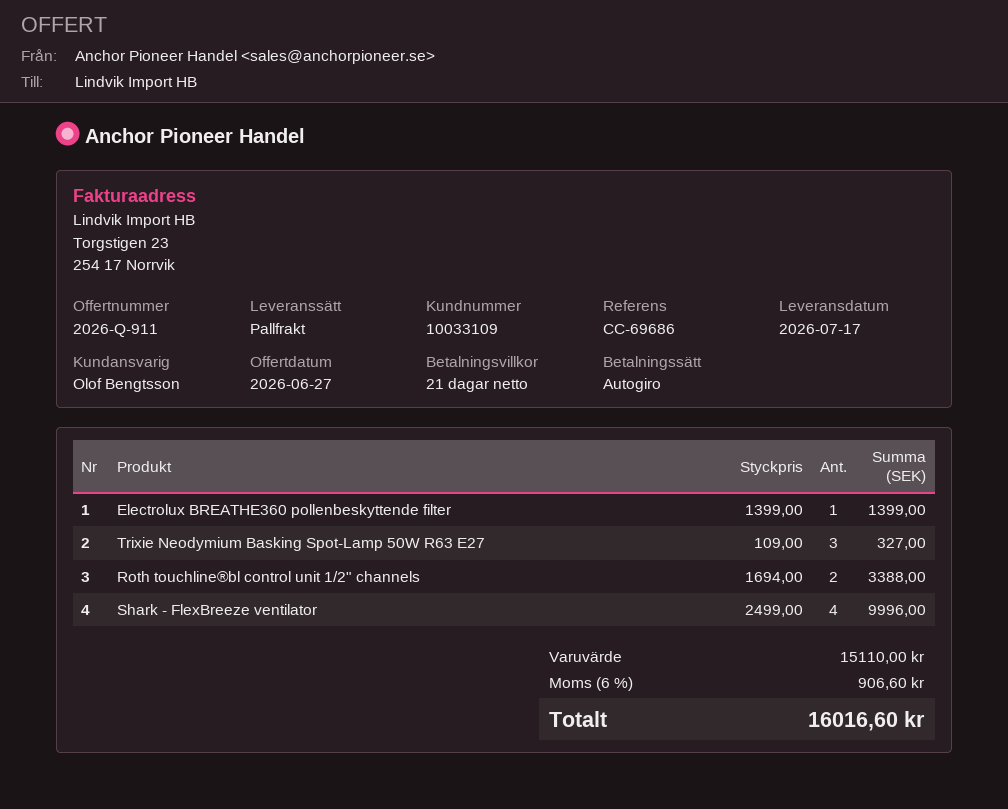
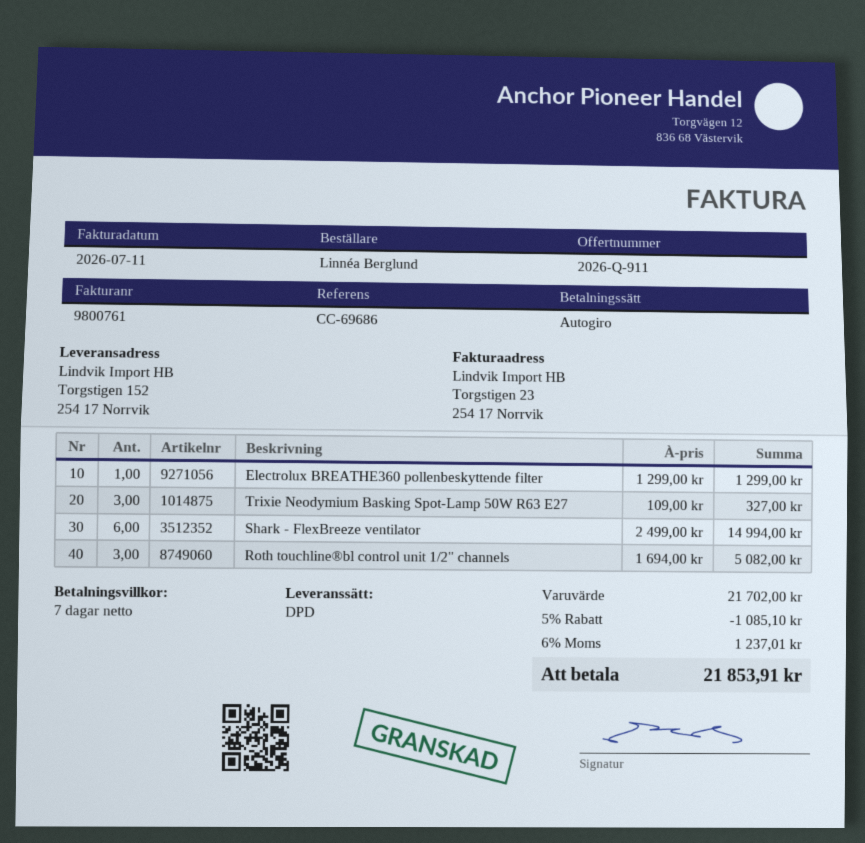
payment terms: 21 days -> 7 days
shipping method: pallet freight -> DPD
Electrolux BREATHE360 pollenbeskyttende filter: 1 x 1399.00 = 1399.00 -> 1 x 1299.00 = 1299.00
Roth touchline®bl control unit 1/2" channels: 2 x 1694.00 = 3388.00 -> 3 x 1694.00 = 5082.00
Shark - FlexBreeze ventilator: 4 x 2499.00 = 9996.00 -> 6 x 2499.00 = 14994.00
subtotal: 15110.00 -> 21702.00
discount: none -> 5% = 1085.10
tax: 6% = 906.60 -> 6% = 1237.01
total: 16016.60 -> 21853.91

